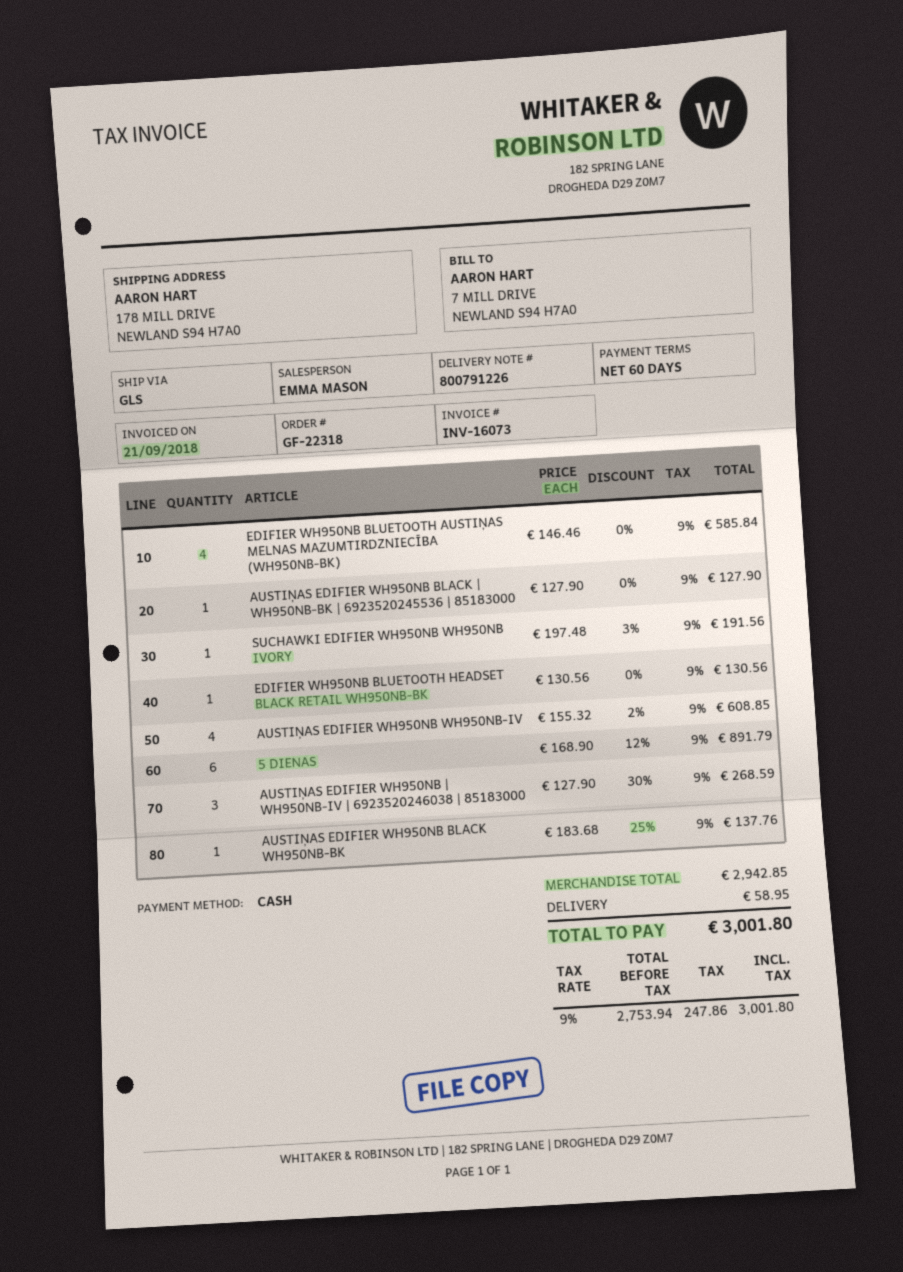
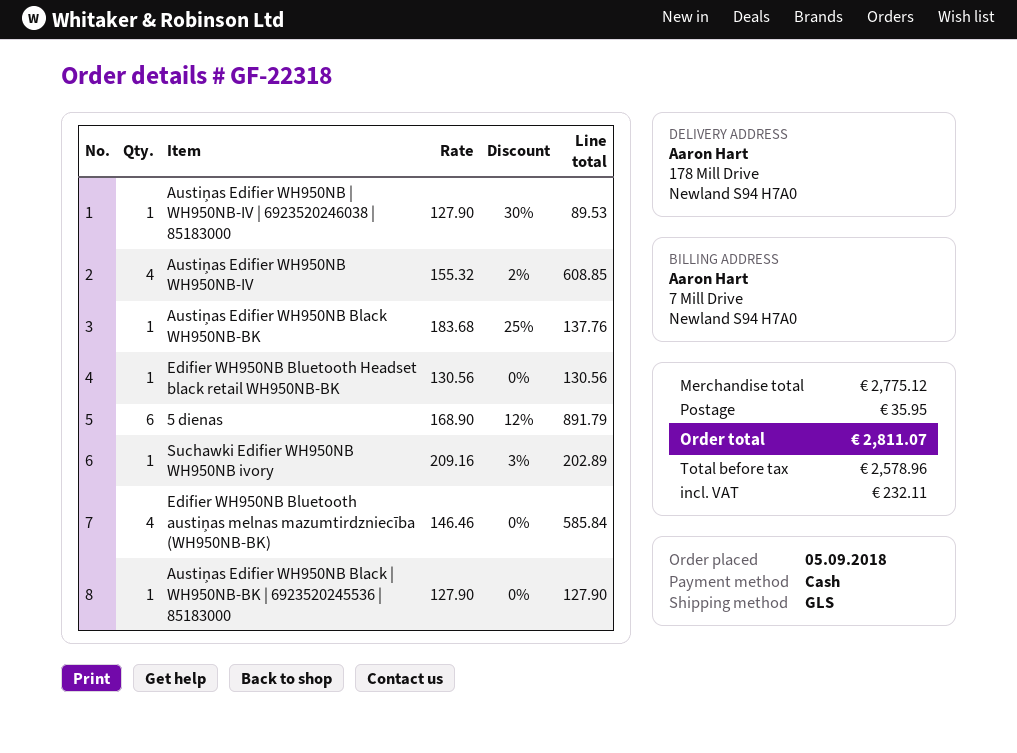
SUCHAWKI EDIFIER WH950NB WH950NB IVORY: 1 x 197.48 - 3% = 191.56 -> 1 x 209.16 - 3% = 202.89
AUSTIŅAS EDIFIER WH950NB | WH950NB-IV | 6923520246038 | 85183000: 3 x 127.90 - 30% = 268.59 -> 1 x 127.90 - 30% = 89.53
subtotal: 2942.85 -> 2775.12
shipping: 58.95 -> 35.95
net: 2753.94 -> 2578.96
tax: 247.86 -> 232.11
total: 3001.80 -> 2811.07

